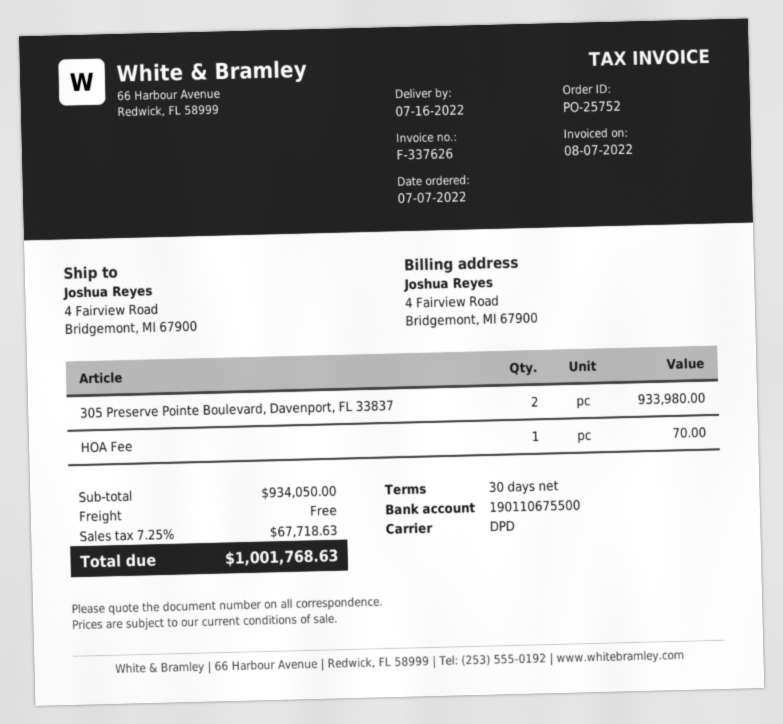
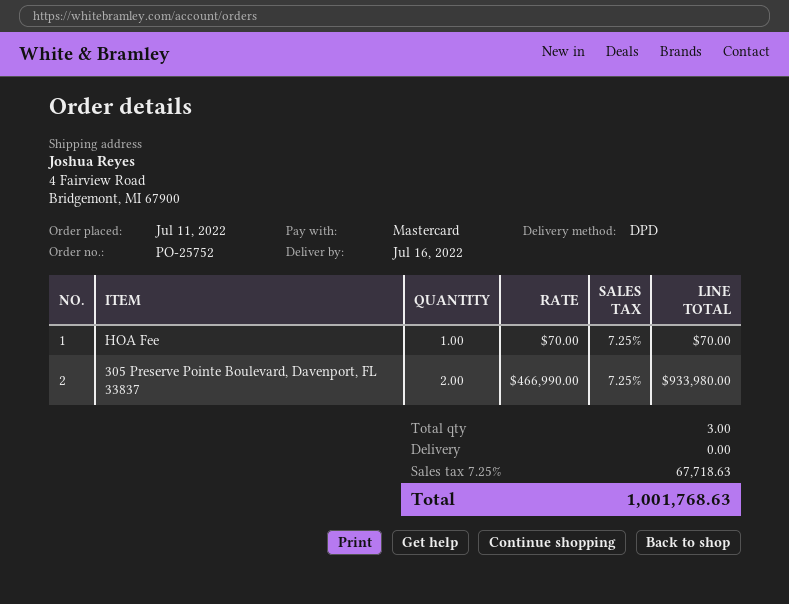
order date: 2022-07-07 -> 2022-07-11

